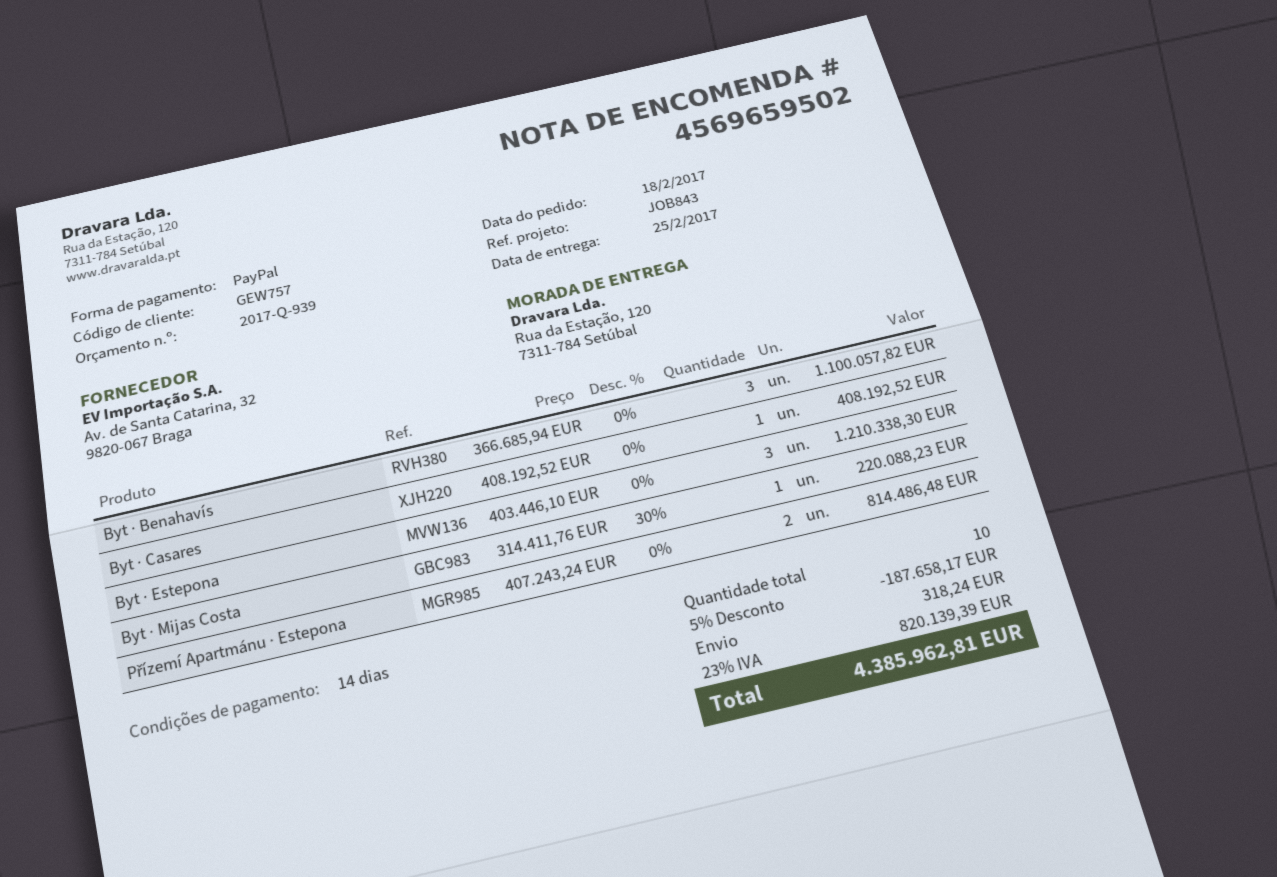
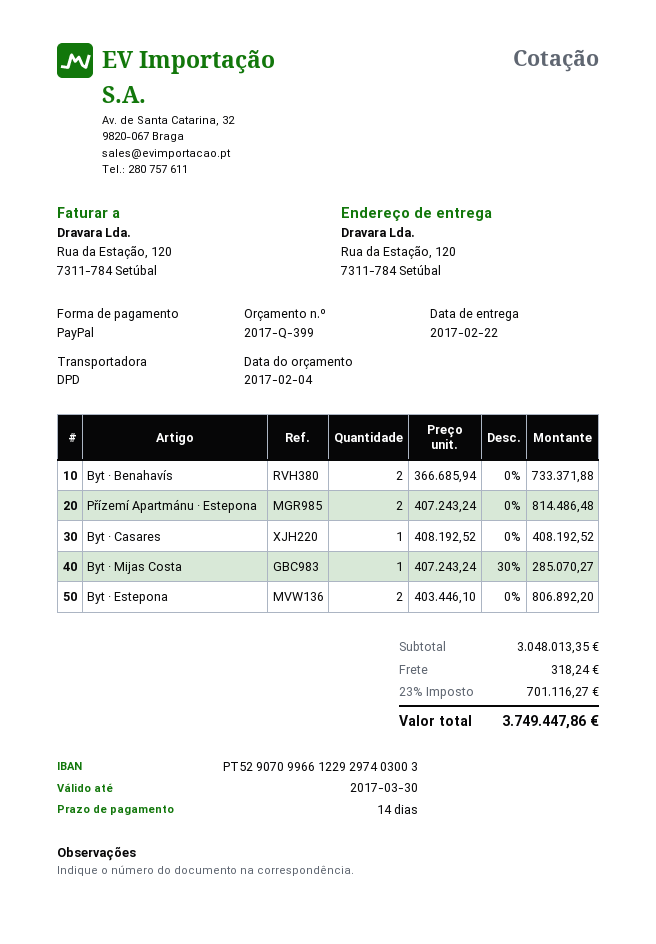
quote number: 2017-Q-939 -> 2017-Q-399
delivery date: 2017-02-25 -> 2017-02-22
Byt · Benahavís: 3 x 366685.94 = 1100057.82 -> 2 x 366685.94 = 733371.88
Byt · Estepona: 3 x 403446.10 = 1210338.30 -> 2 x 403446.10 = 806892.20
Byt · Mijas Costa: 1 x 314411.76 - 30% = 220088.23 -> 1 x 407243.24 - 30% = 285070.27
discount: 5% = 187658.17 -> none
tax: 23% = 820139.39 -> 23% = 701116.27
total: 4385962.81 -> 3749447.86

